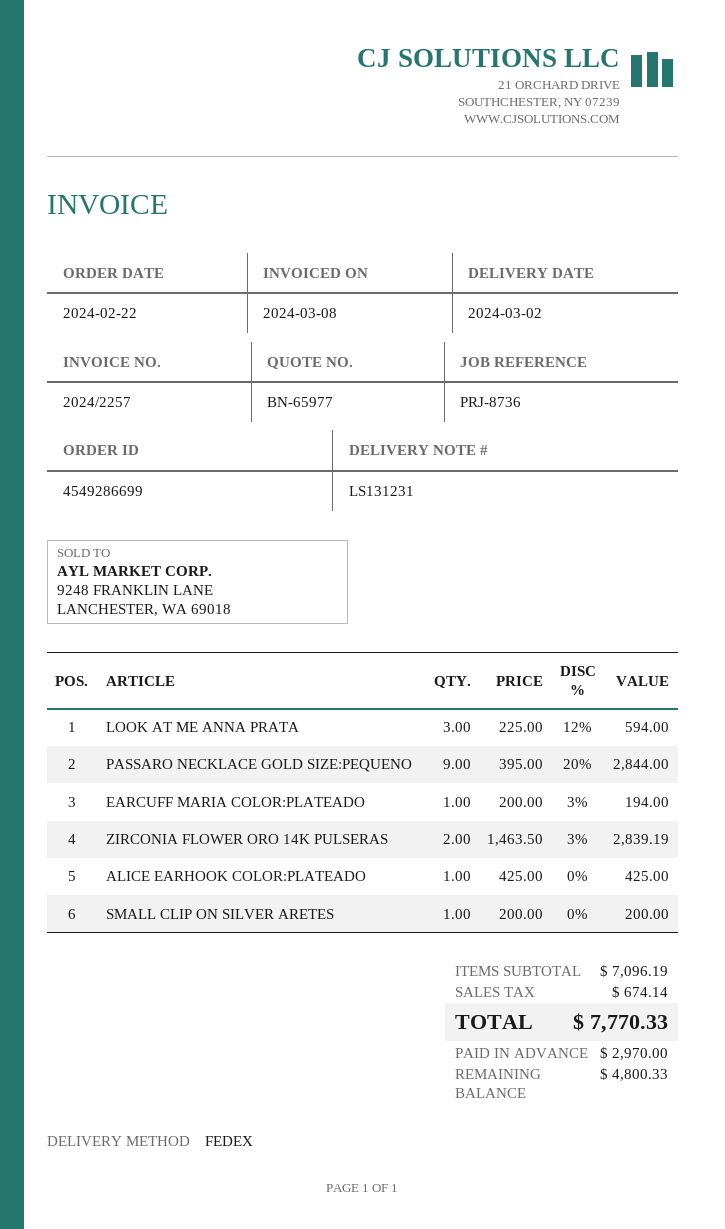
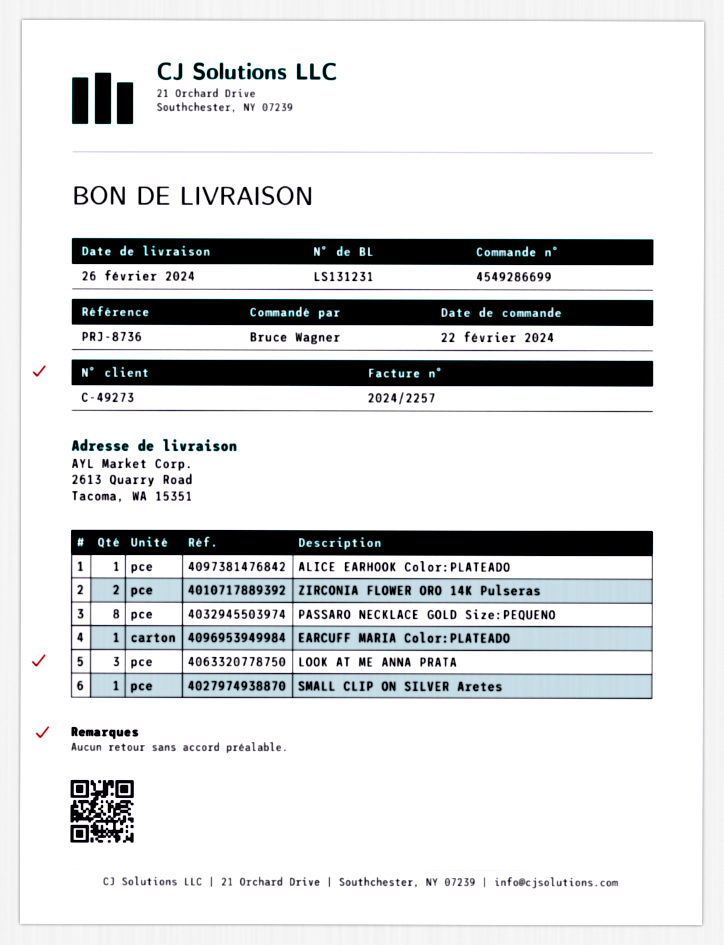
delivery date: 2024-03-02 -> 2024-02-26
PASSARO NECKLACE GOLD SIZE:PEQUENO: 9 -> 8

